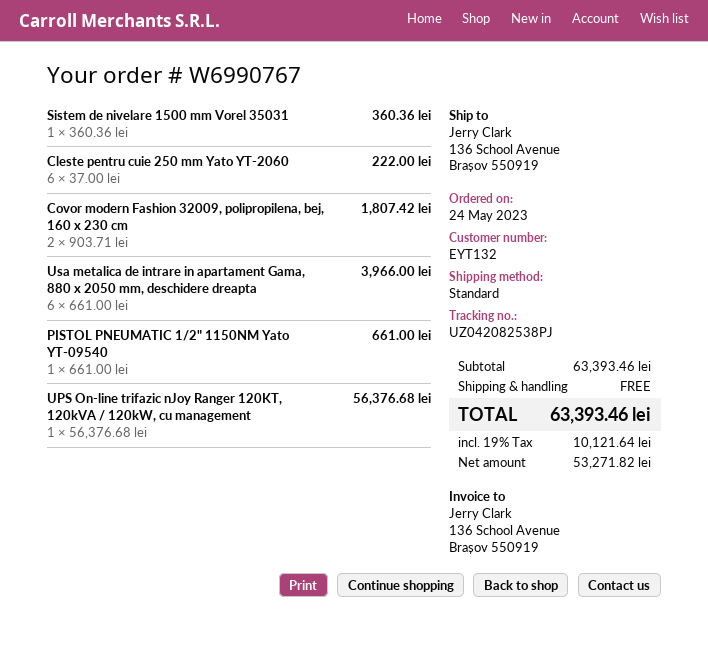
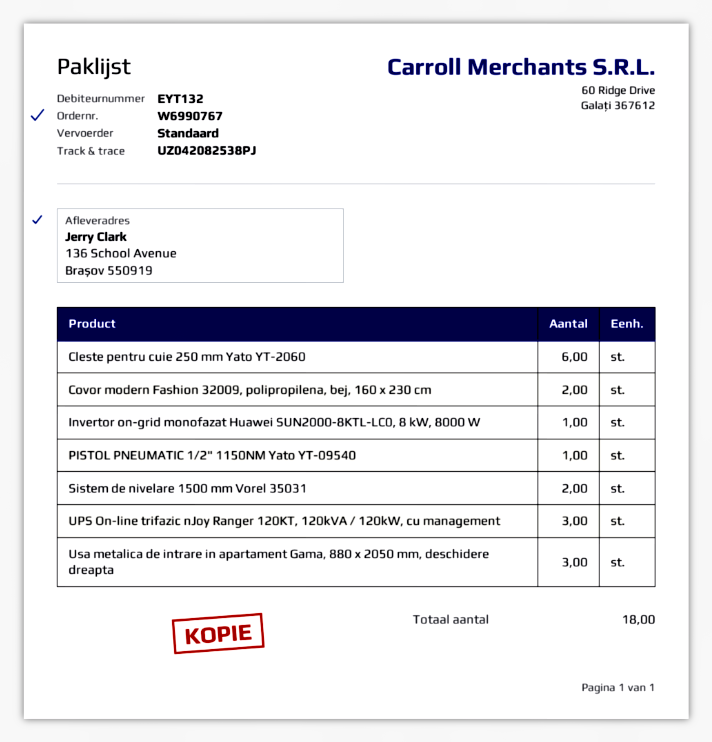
Sistem de nivelare 1500 mm Vorel 35031: 1 -> 2
Usa metalica de intrare in apartament Gama, 880 x 2050 mm, deschidere dreapta: 6 -> 3
UPS On-line trifazic nJoy Ranger 120KT, 120kVA / 120kW, cu management: 1 -> 3
Invertor on-grid monofazat Huawei SUN2000-8KTL-LC0, 8 kW, 8000 W: none -> 1

